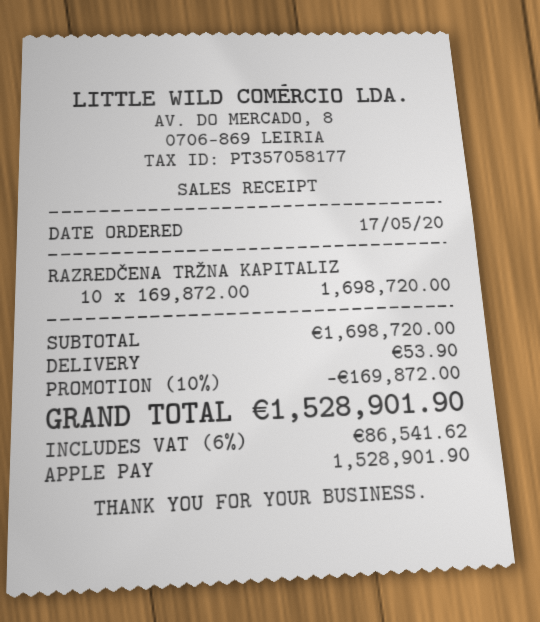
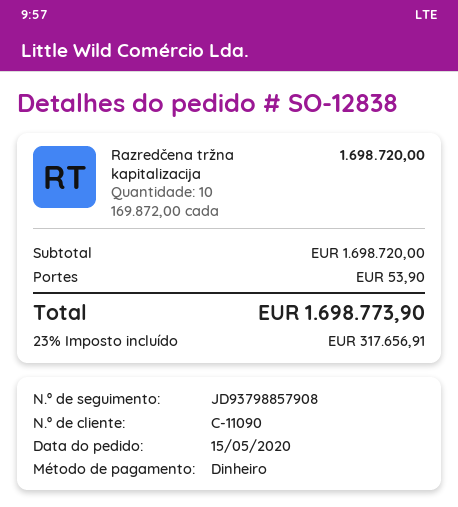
order date: 2020-05-17 -> 2020-05-15
payment method: Apple Pay -> cash
discount: 10% = 169872.00 -> none
tax: 6% = 86541.62 -> 23% = 317656.91
total: 1528901.90 -> 1698773.90

